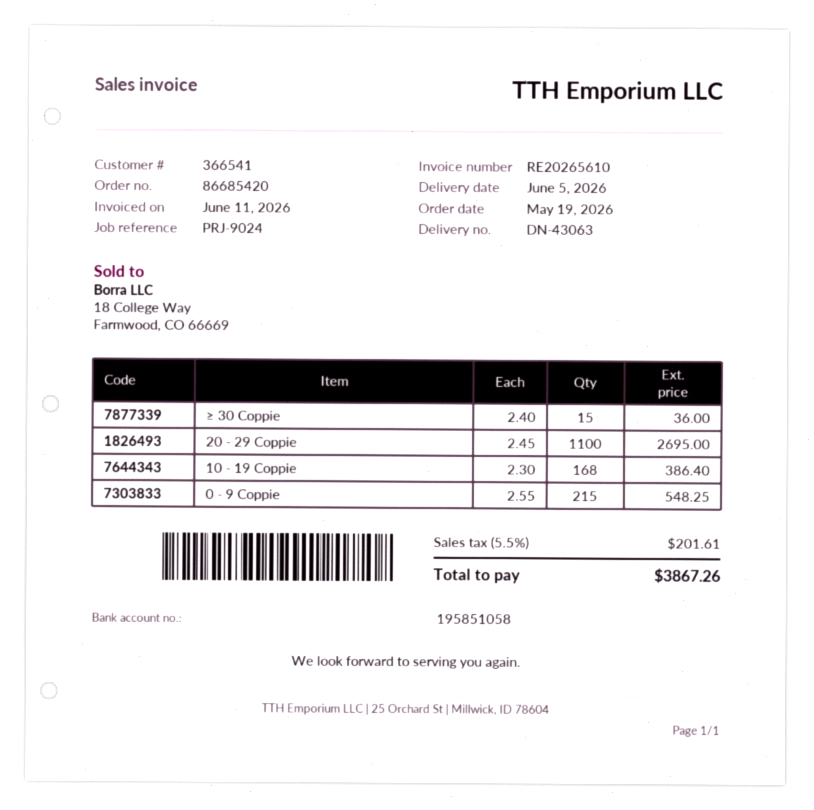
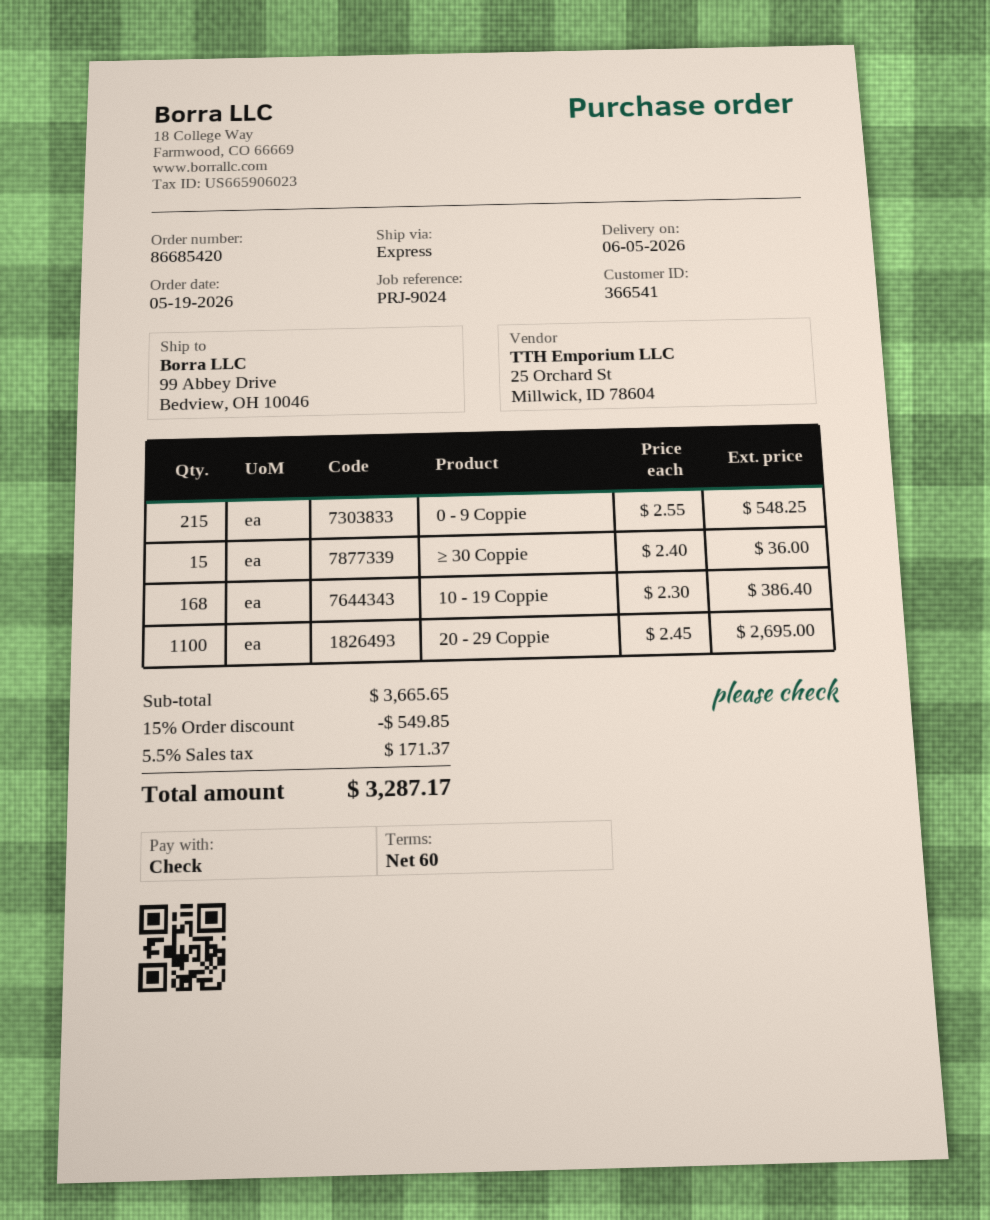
discount: none -> 15% = 549.85
tax: 5.5% = 201.61 -> 5.5% = 171.37
total: 3867.26 -> 3287.17

